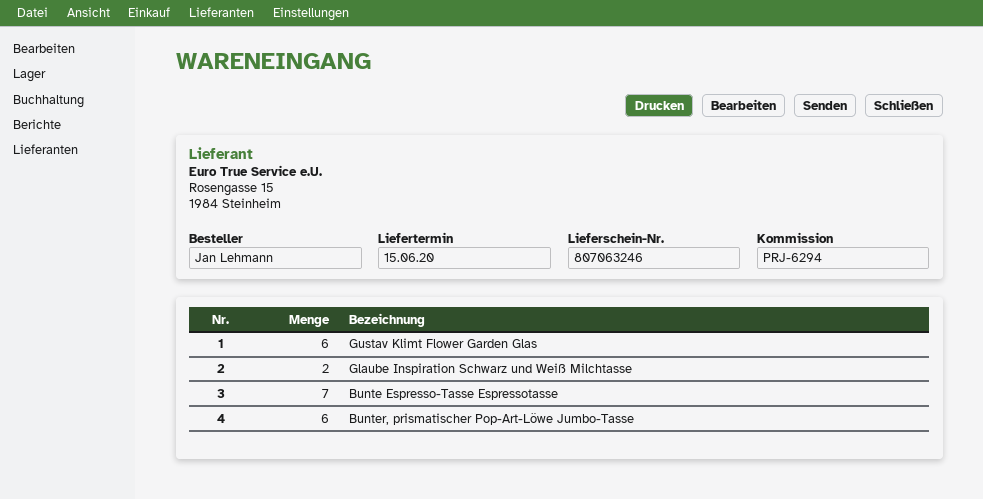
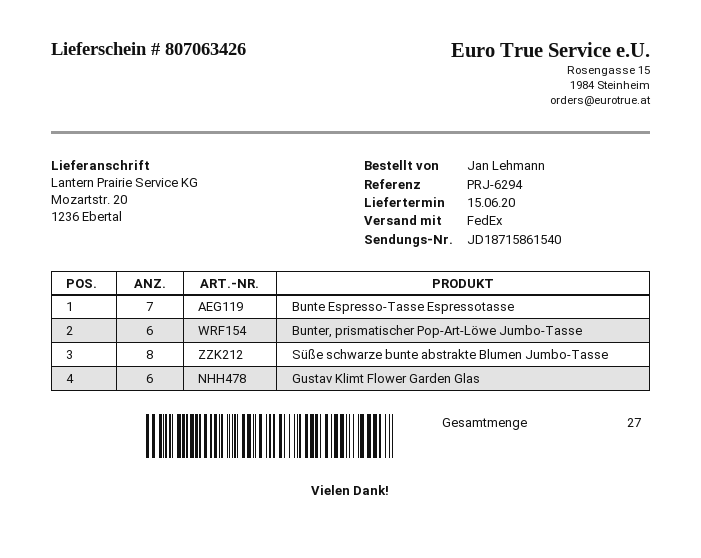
delivery note number: 807063246 -> 807063426
Glaube Inspiration Schwarz und Weiß Milchtasse: 2 -> none
Süße schwarze bunte abstrakte Blumen Jumbo-Tasse: none -> 8

